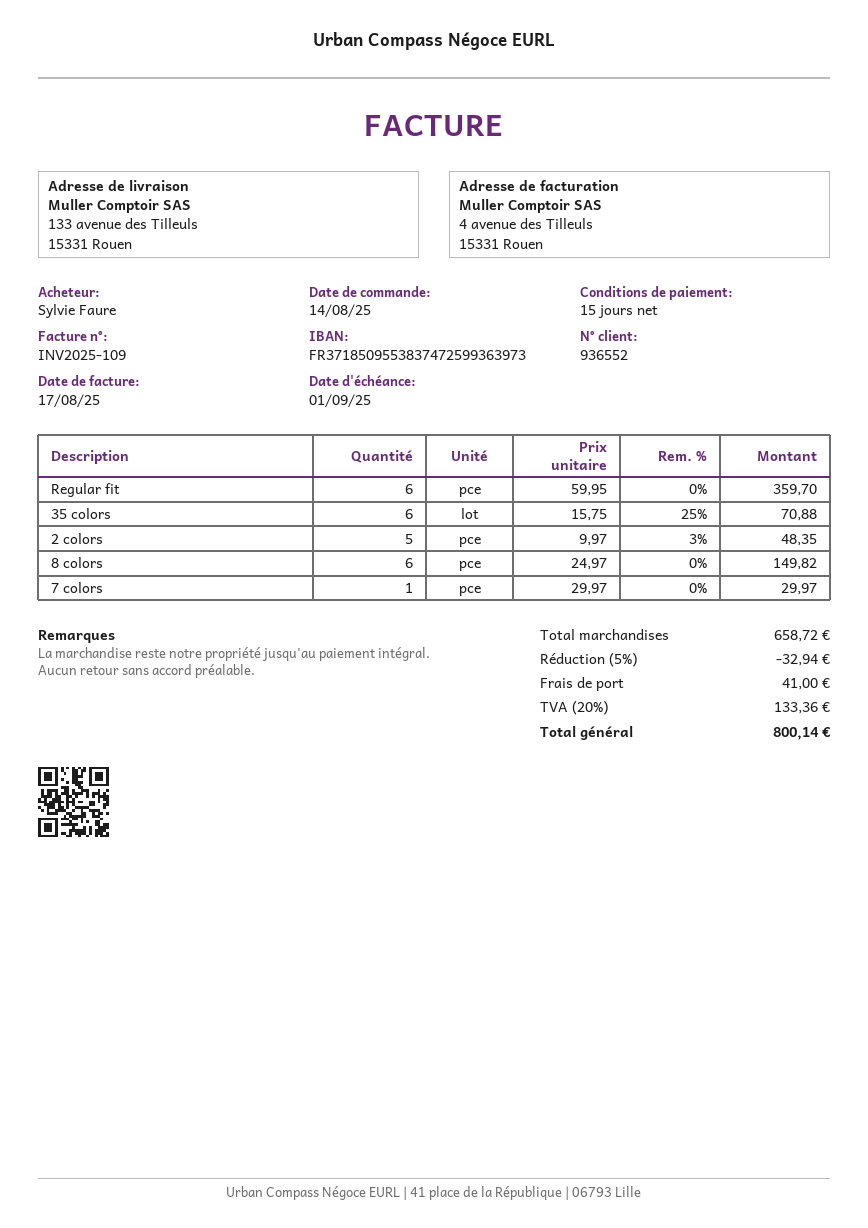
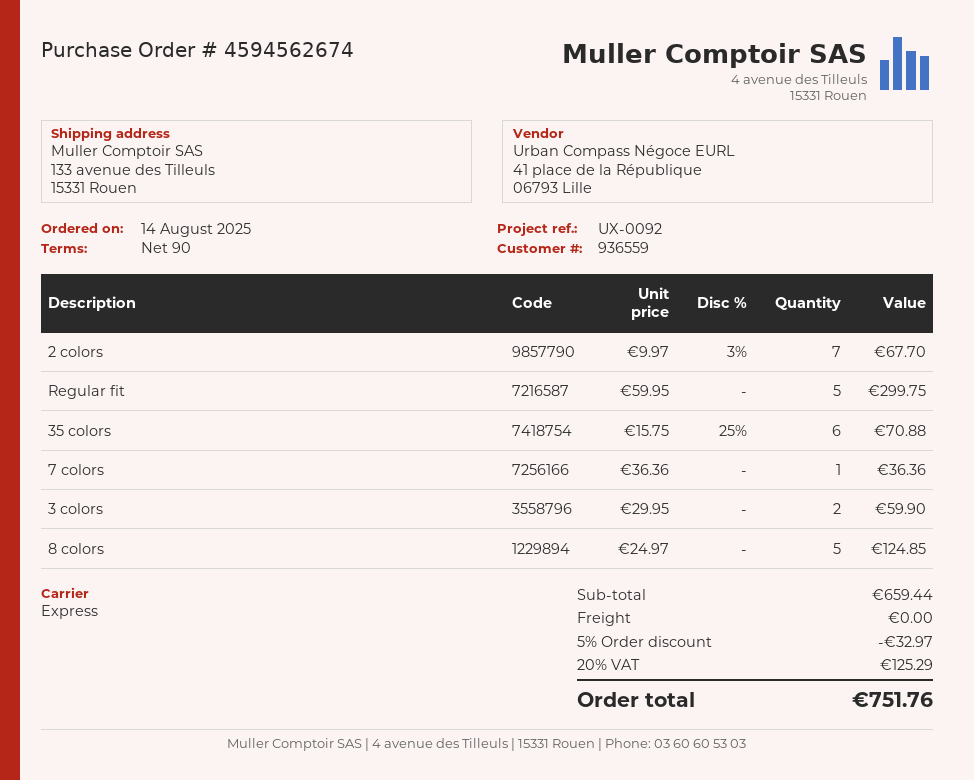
payment terms: 15 days -> 90 days
customer number: 936552 -> 936559
Regular fit: 6 x 59.95 = 359.70 -> 5 x 59.95 = 299.75
2 colors: 5 x 9.97 - 3% = 48.35 -> 7 x 9.97 - 3% = 67.70
8 colors: 6 x 24.97 = 149.82 -> 5 x 24.97 = 124.85
7 colors: 1 x 29.97 = 29.97 -> 1 x 36.36 = 36.36
3 colors: none -> 2 x 29.95 = 59.90
subtotal: 658.72 -> 659.44
discount: 5% = 32.94 -> 5% = 32.97
shipping: 41.00 -> 0.00
tax: 20% = 133.36 -> 20% = 125.29
total: 800.14 -> 751.76

